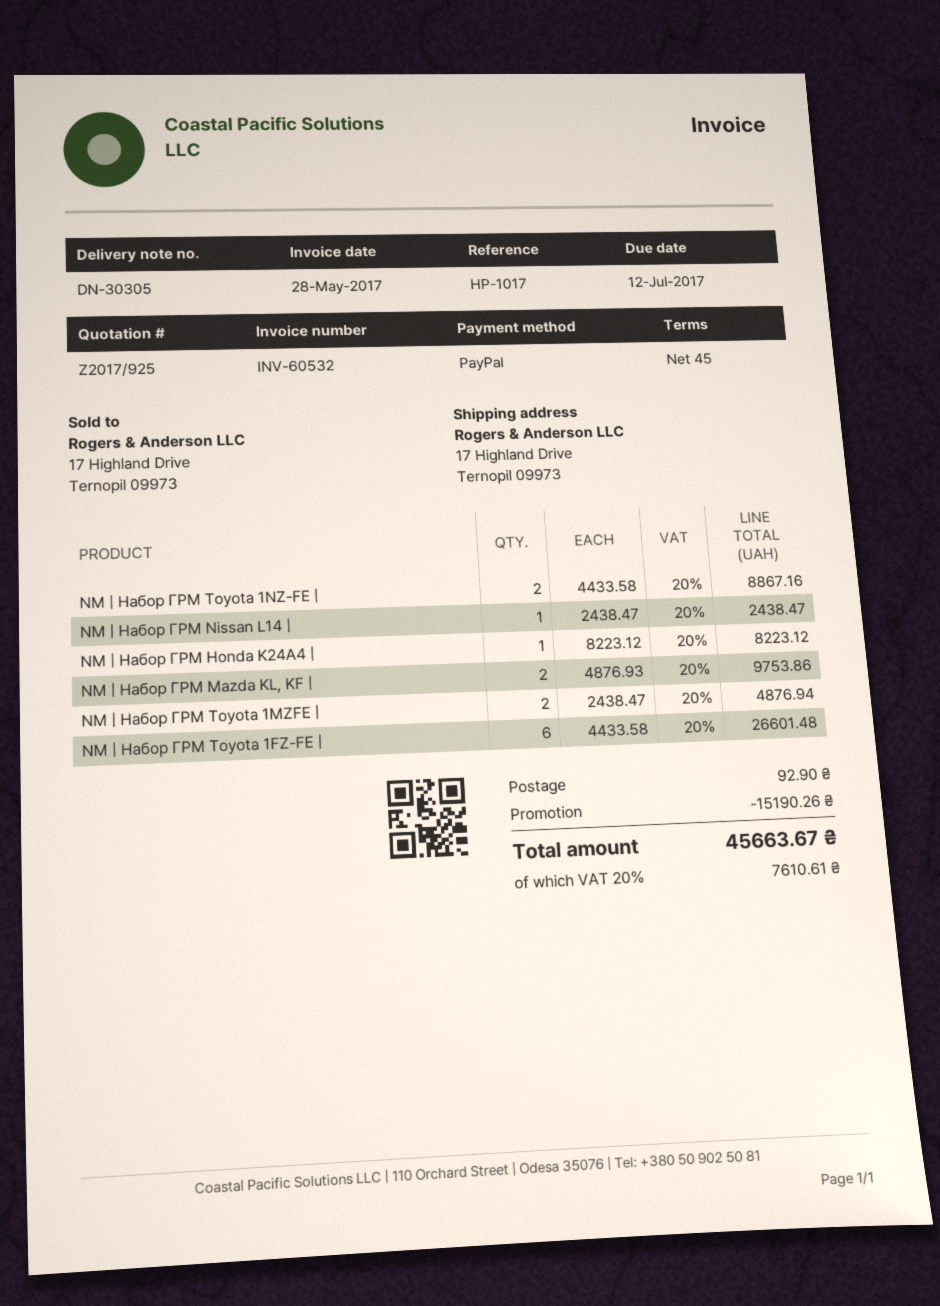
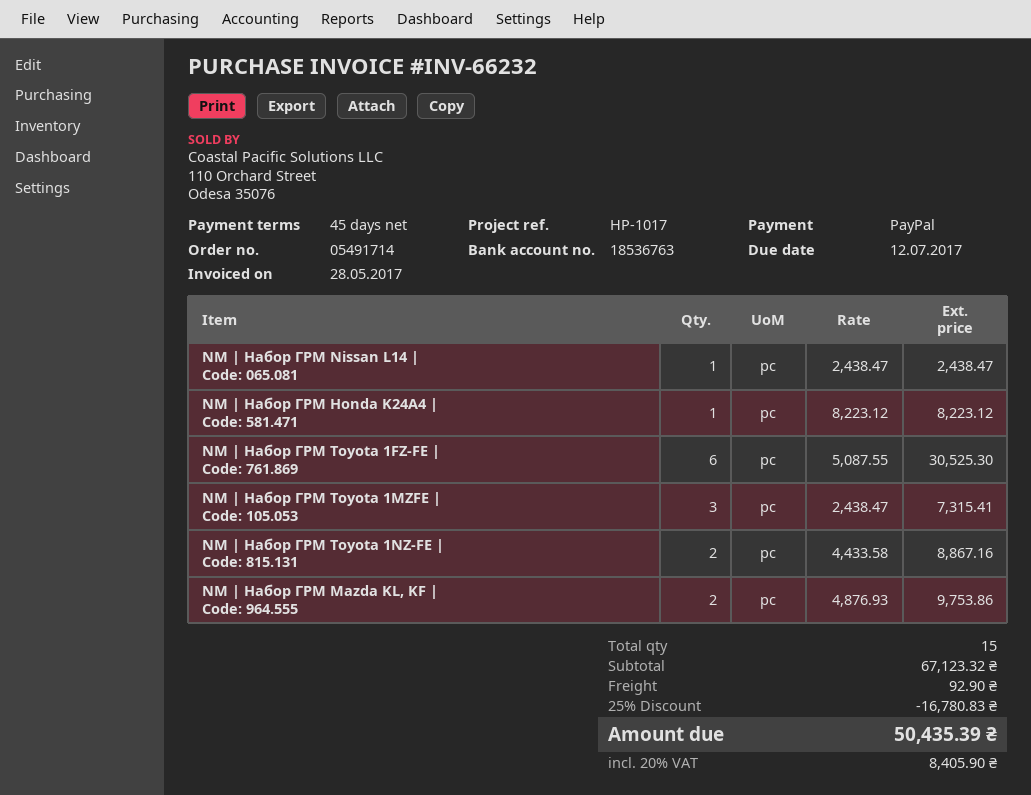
invoice number: INV-60532 -> INV-66232
NM | Набор ГРМ Toyota 1MZFE |: 2 x 2438.47 = 4876.94 -> 3 x 2438.47 = 7315.41
NM | Набор ГРМ Toyota 1FZ-FE |: 6 x 4433.58 = 26601.48 -> 6 x 5087.55 = 30525.30
discount: 15190.26 -> 16780.83
tax: 20% = 7610.61 -> 20% = 8405.90
total: 45663.67 -> 50435.39

